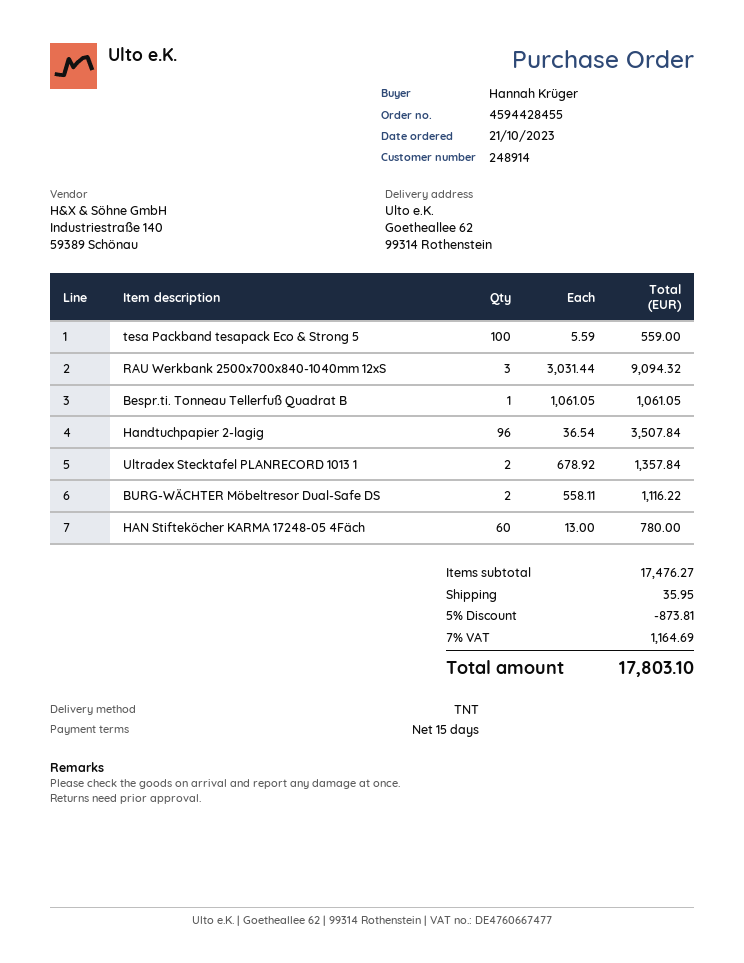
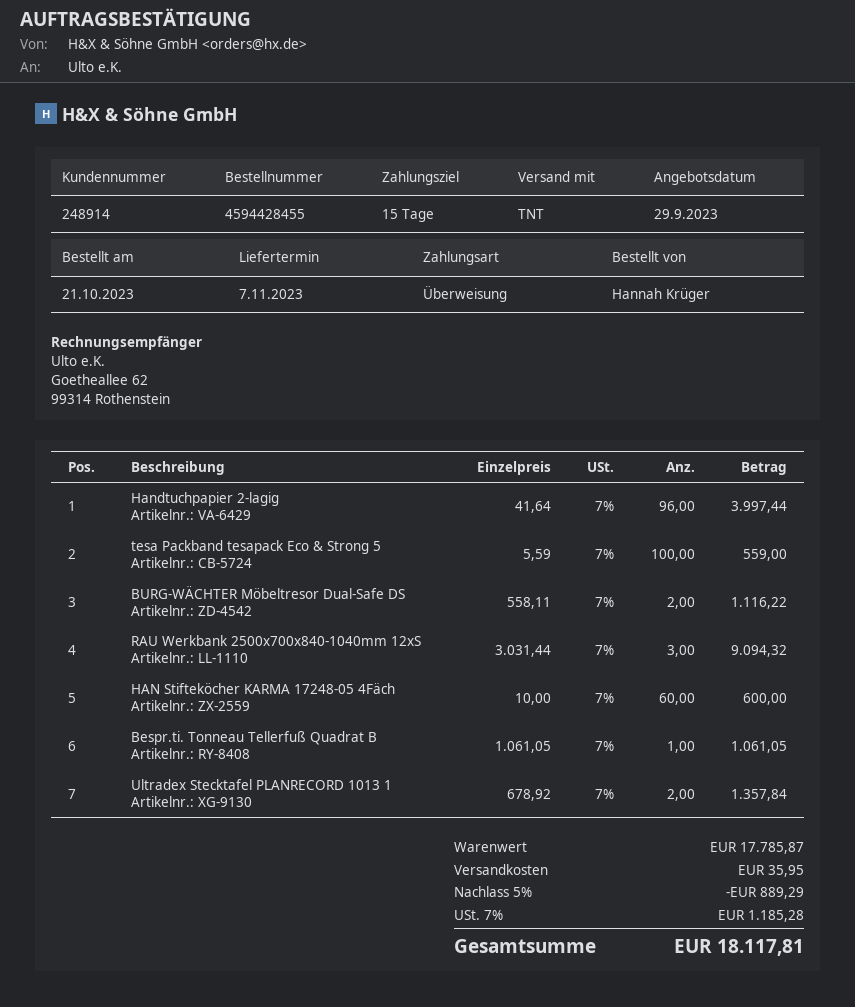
Handtuchpapier 2-lagig: 96 x 36.54 = 3507.84 -> 96 x 41.64 = 3997.44
HAN Stifteköcher KARMA 17248-05 4Fäch: 60 x 13.00 = 780.00 -> 60 x 10.00 = 600.00
subtotal: 17476.27 -> 17785.87
discount: 5% = 873.81 -> 5% = 889.29
tax: 7% = 1164.69 -> 7% = 1185.28
total: 17803.10 -> 18117.81

